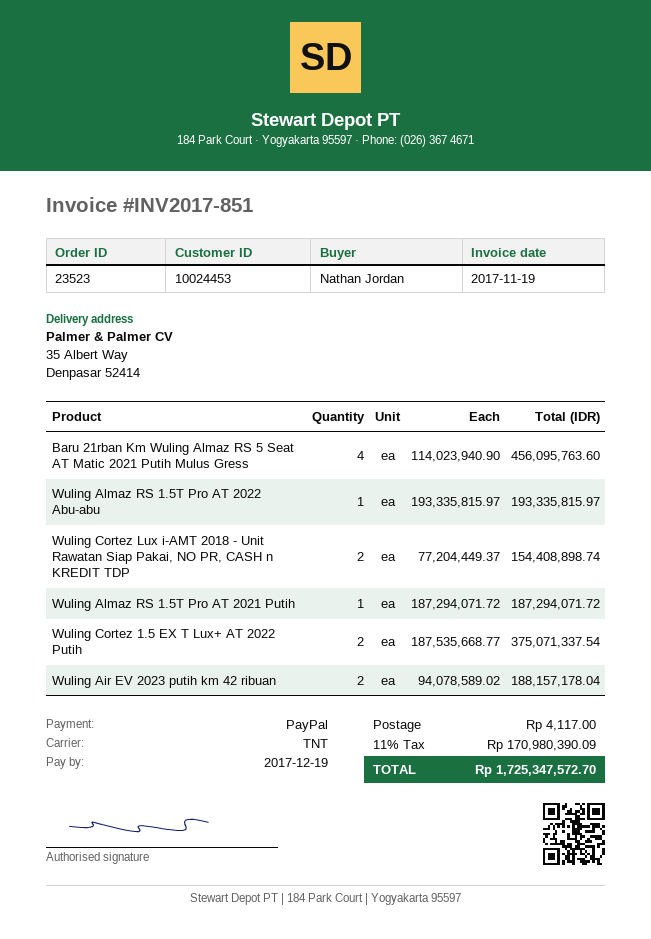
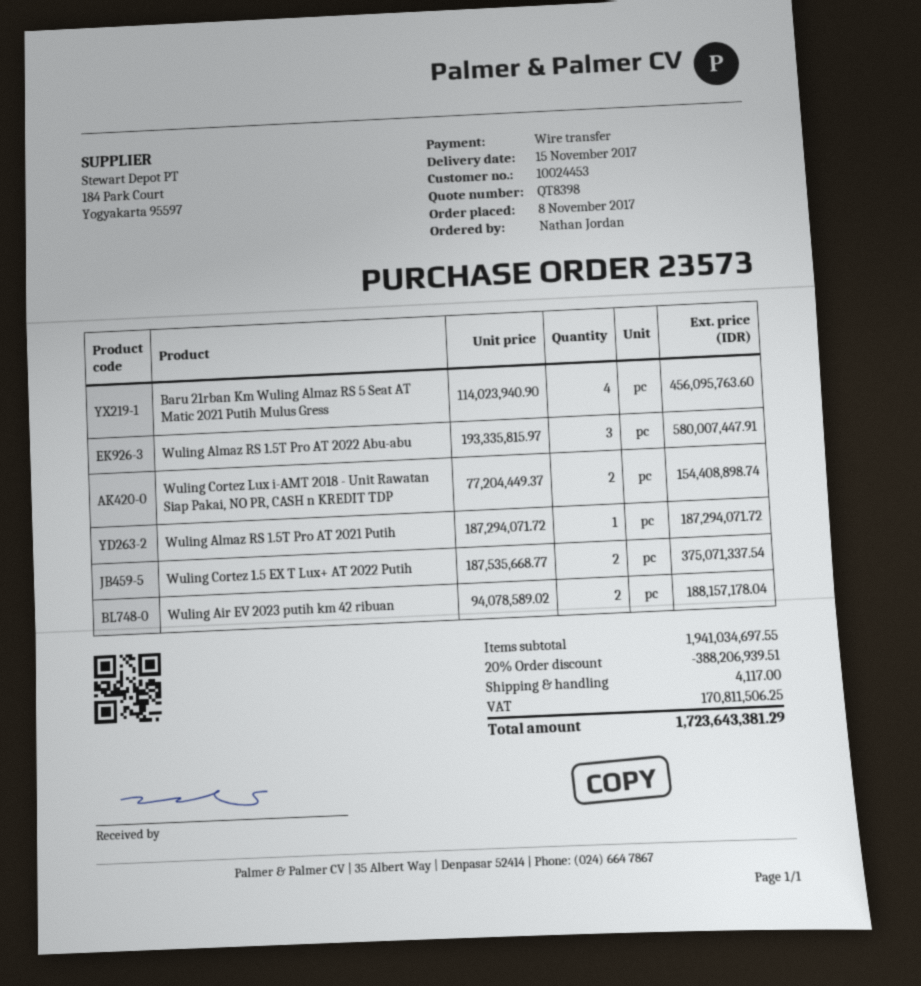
order number: 23523 -> 23573
payment method: PayPal -> bank transfer
Wuling Almaz RS 1.5T Pro AT 2022 Abu-abu: 1 x 193335815.97 = 193335815.97 -> 3 x 193335815.97 = 580007447.91
discount: none -> 20% = 388206939.51
tax: 170980390.09 -> 170811506.25
total: 1725347572.70 -> 1723643381.29

